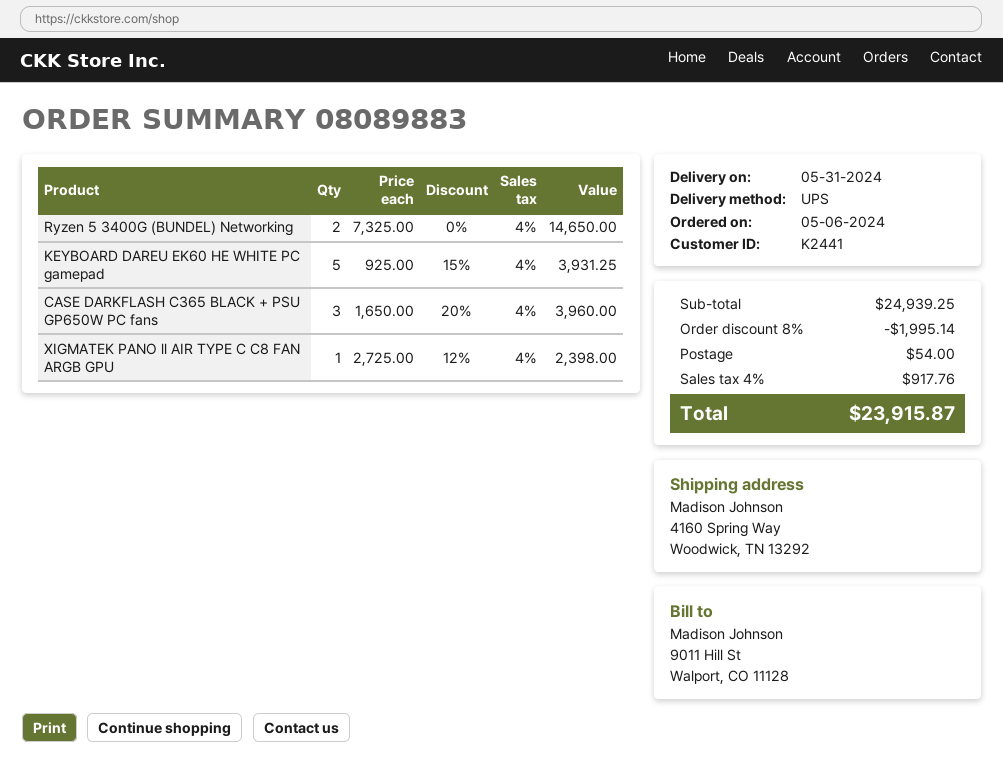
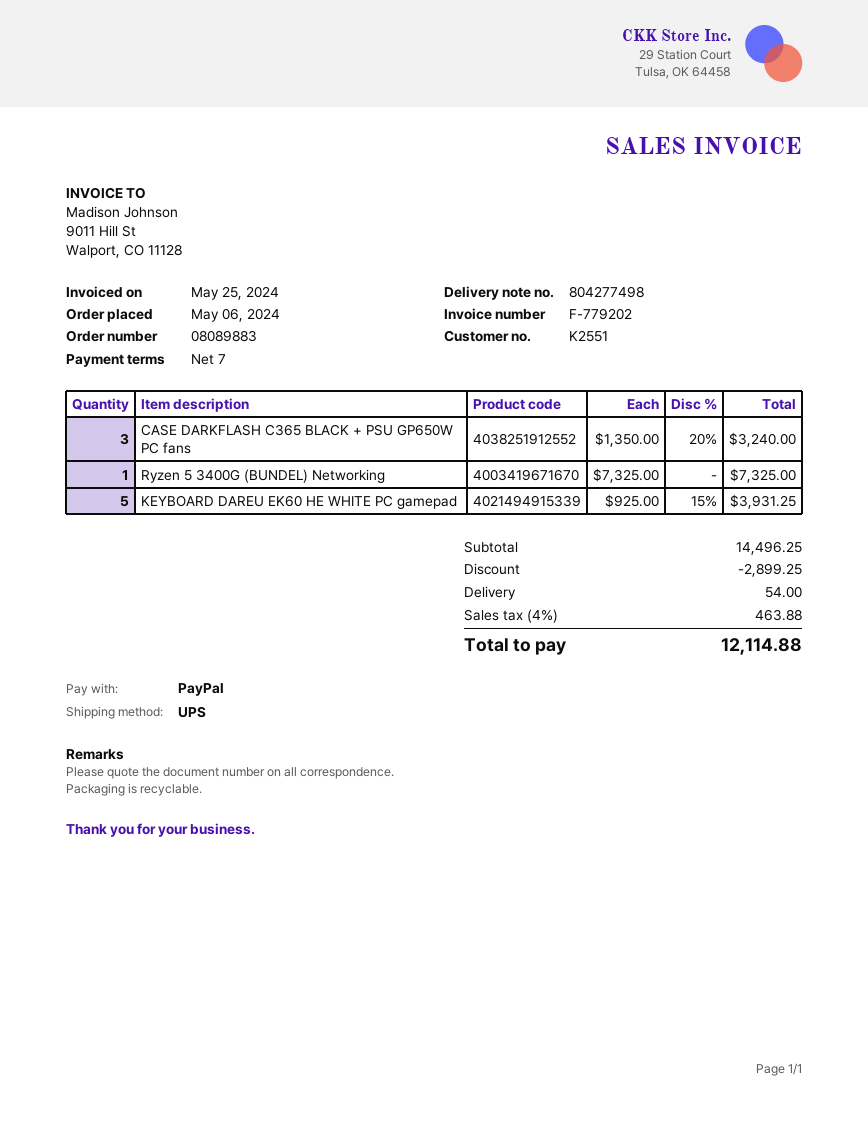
customer number: K2441 -> K2551
Ryzen 5 3400G (BUNDEL) Networking: 2 x 7325.00 = 14650.00 -> 1 x 7325.00 = 7325.00
CASE DARKFLASH C365 BLACK + PSU GP650W PC fans: 3 x 1650.00 - 20% = 3960.00 -> 3 x 1350.00 - 20% = 3240.00
XIGMATEK PANO ll AIR TYPE C C8 FAN ARGB GPU: 1 x 2725.00 - 12% = 2398.00 -> none
subtotal: 24939.25 -> 14496.25
discount: 1995.14 -> 2899.25
tax: 4% = 917.76 -> 4% = 463.88
total: 23915.87 -> 12114.88

